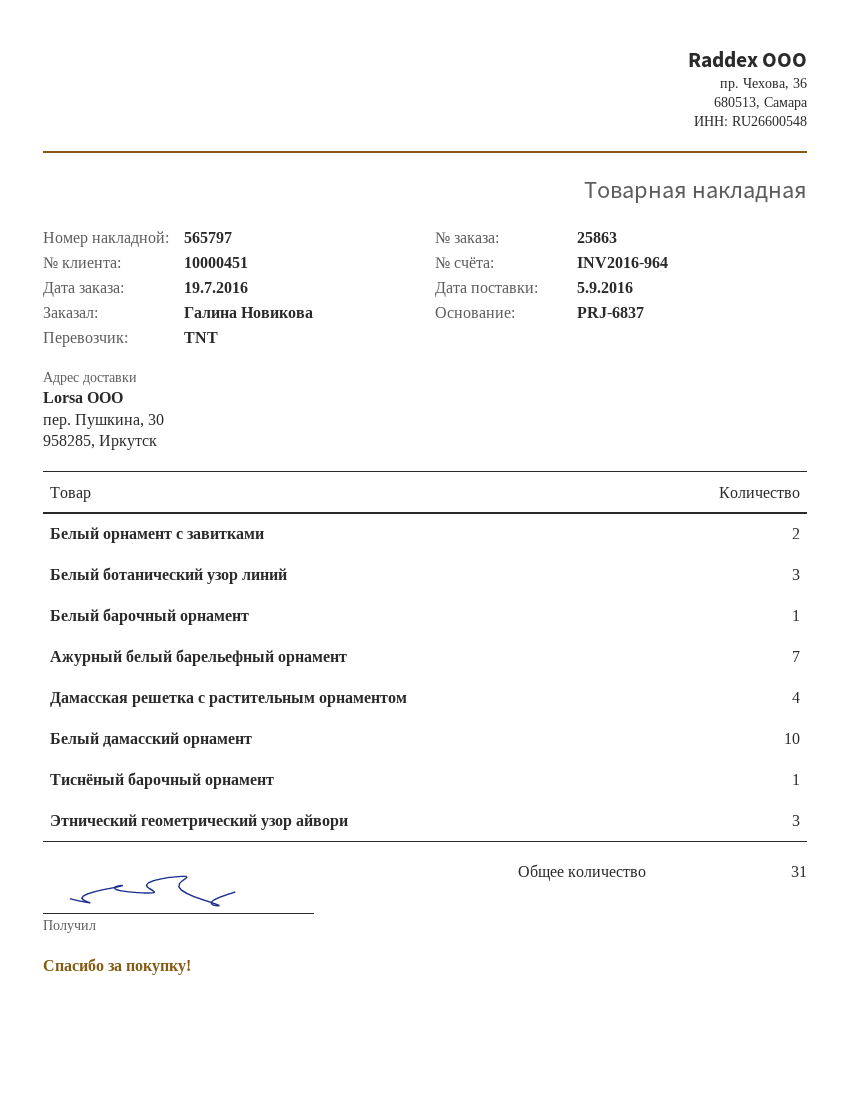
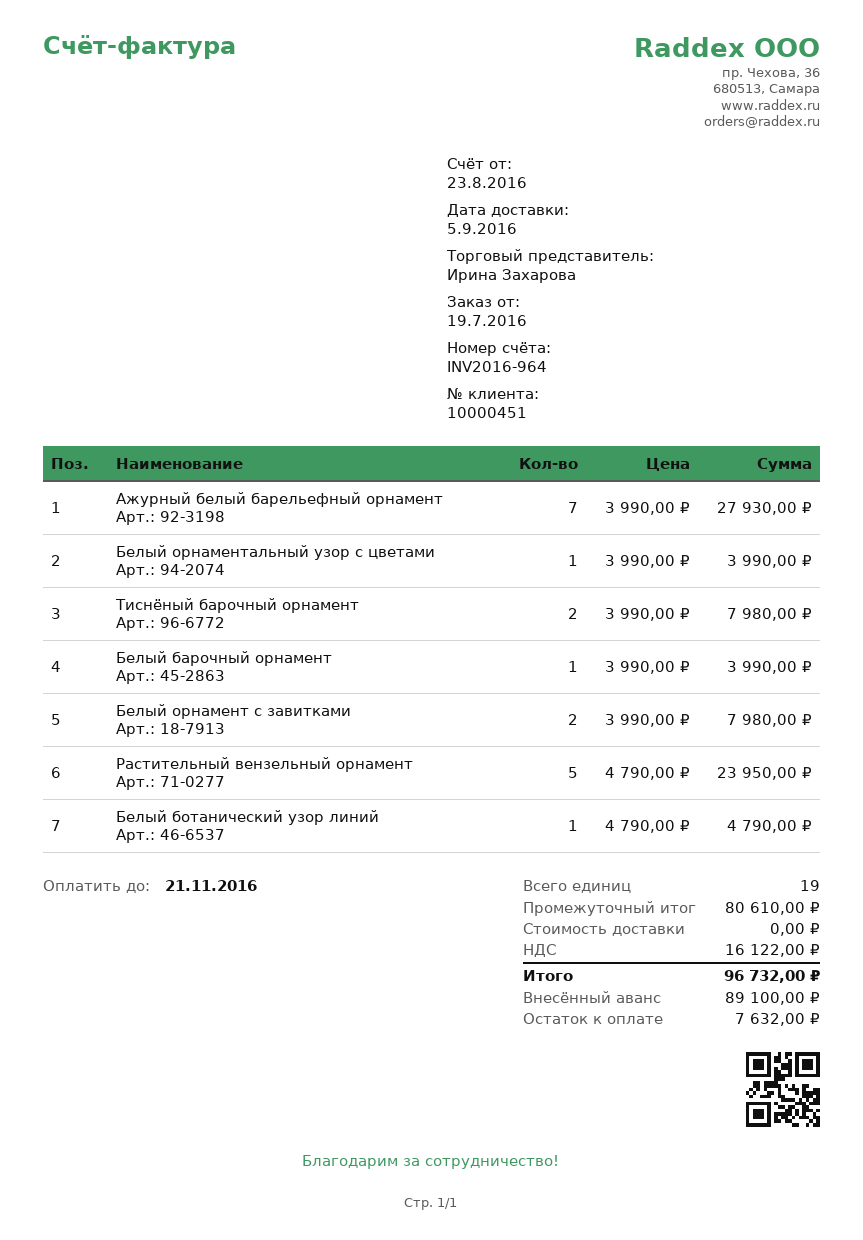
Белый ботанический узор линий: 3 -> 1
Дамасская решетка с растительным орнаментом: 4 -> none
Белый дамасский орнамент: 10 -> none
Тиснёный барочный орнамент: 1 -> 2
Этнический геометрический узор айвори: 3 -> none
Белый орнаментальный узор с цветами: none -> 1
Растительный вензельный орнамент: none -> 5
total quantity: 31 -> 19

